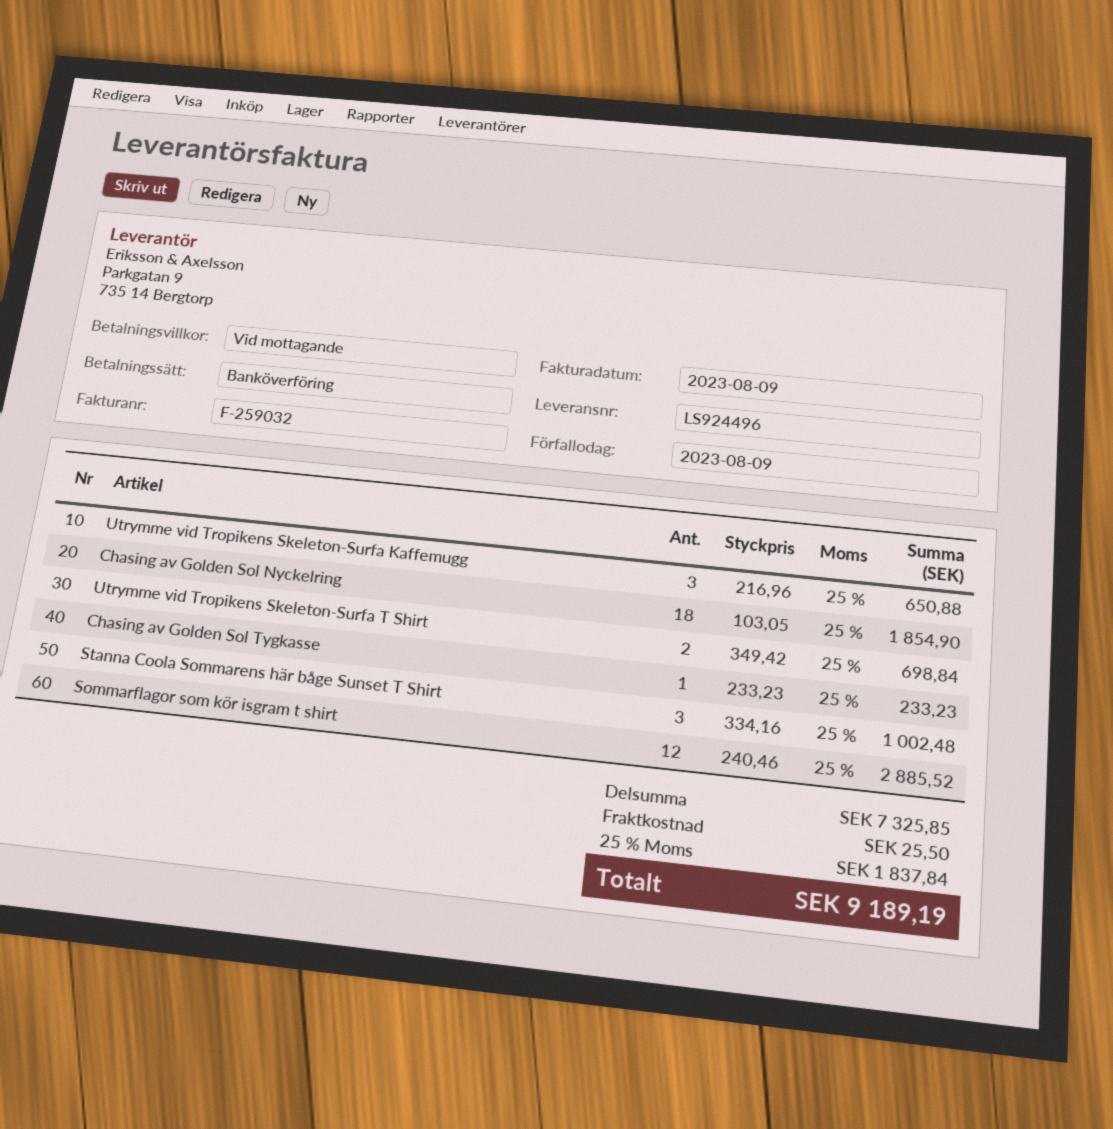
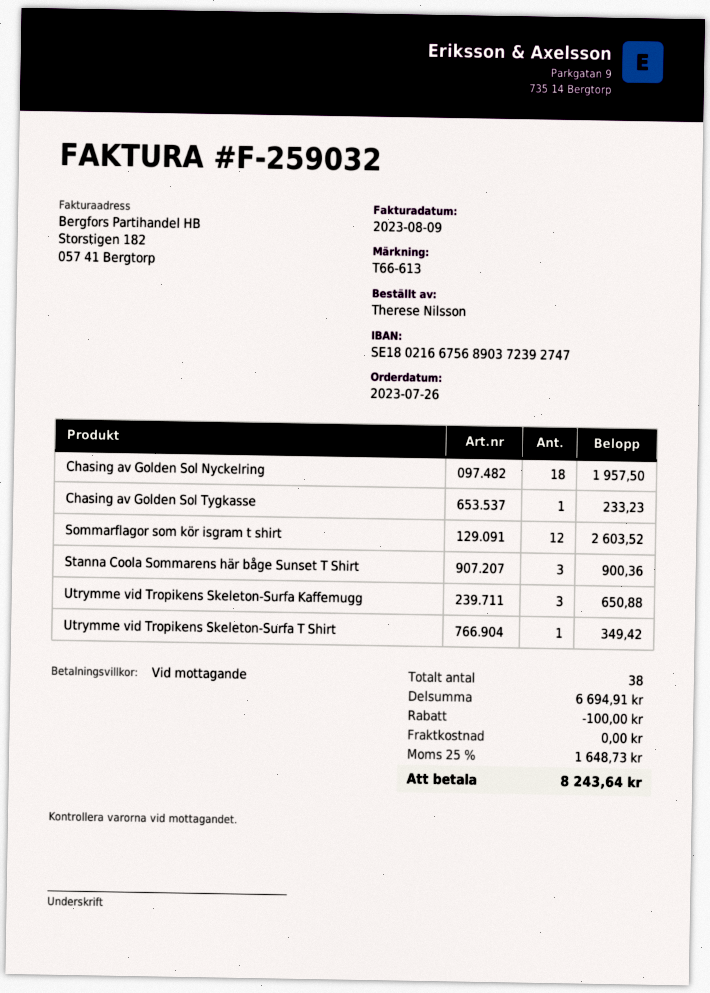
Chasing av Golden Sol Nyckelring: 18 for 1854.90 -> 18 for 1957.50
Utrymme vid Tropikens Skeleton-Surfa T Shirt: 2 for 698.84 -> 1 for 349.42
Stanna Coola Sommarens här båge Sunset T Shirt: 3 for 1002.48 -> 3 for 900.36
Sommarflagor som kör isgram t shirt: 12 for 2885.52 -> 12 for 2603.52
subtotal: 7325.85 -> 6694.91
discount: none -> 100.00
shipping: 25.50 -> 0.00
tax: 25% = 1837.84 -> 25% = 1648.73
total: 9189.19 -> 8243.64

